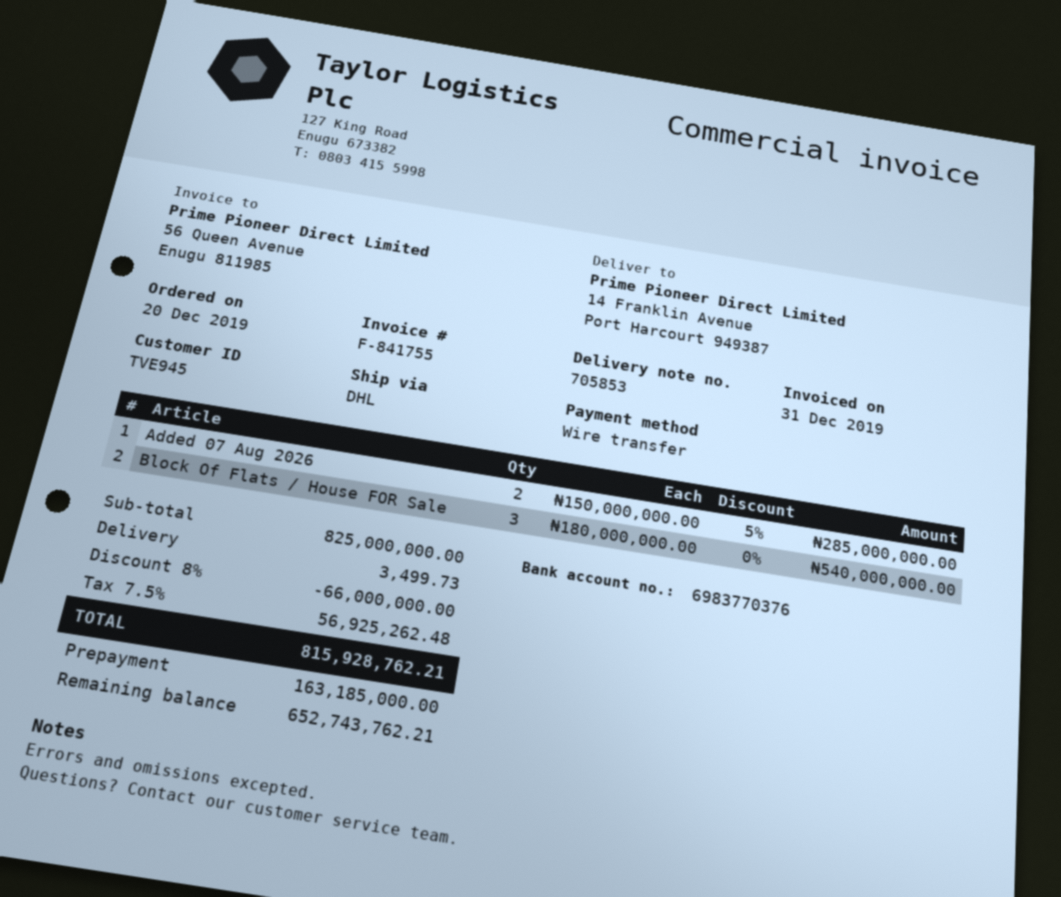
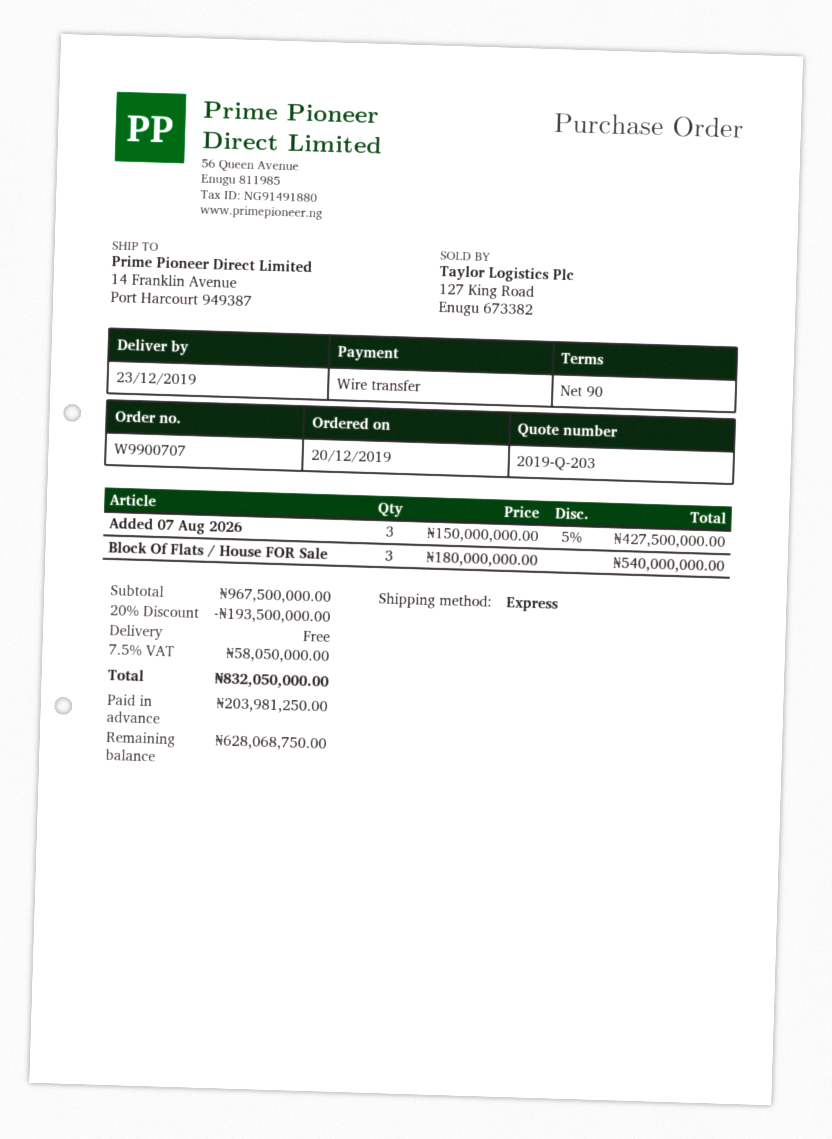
shipping method: DHL -> express
Added 07 Aug 2026: 2 x 150000000.00 - 5% = 285000000.00 -> 3 x 150000000.00 - 5% = 427500000.00
subtotal: 825000000.00 -> 967500000.00
discount: 8% = 66000000.00 -> 20% = 193500000.00
shipping: 3499.73 -> 0.00
tax: 7.5% = 56925262.48 -> 7.5% = 58050000.00
total: 815928762.21 -> 832050000.00
deposit: 163185000.00 -> 203981250.00
balance: 652743762.21 -> 628068750.00

